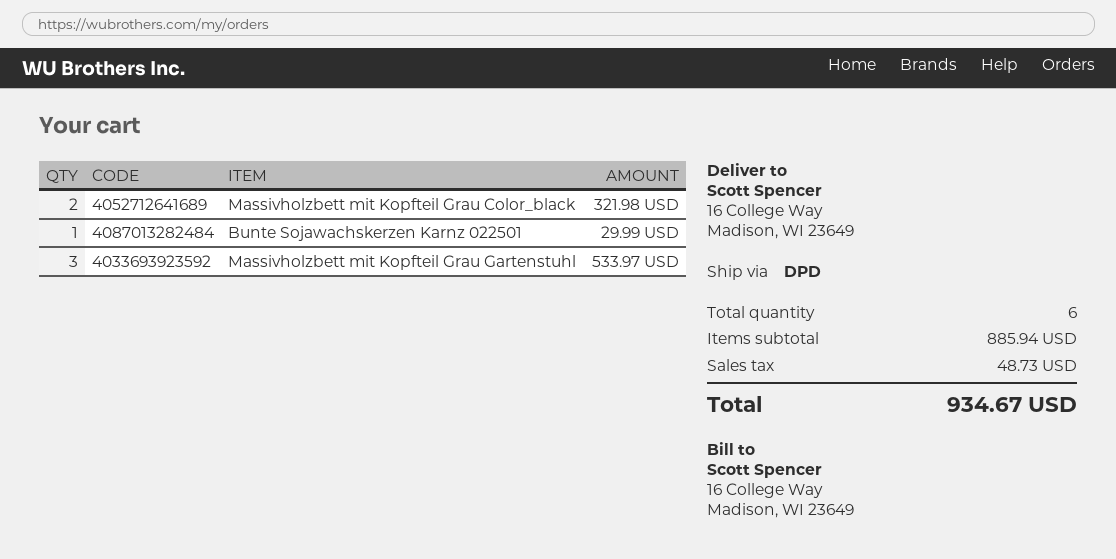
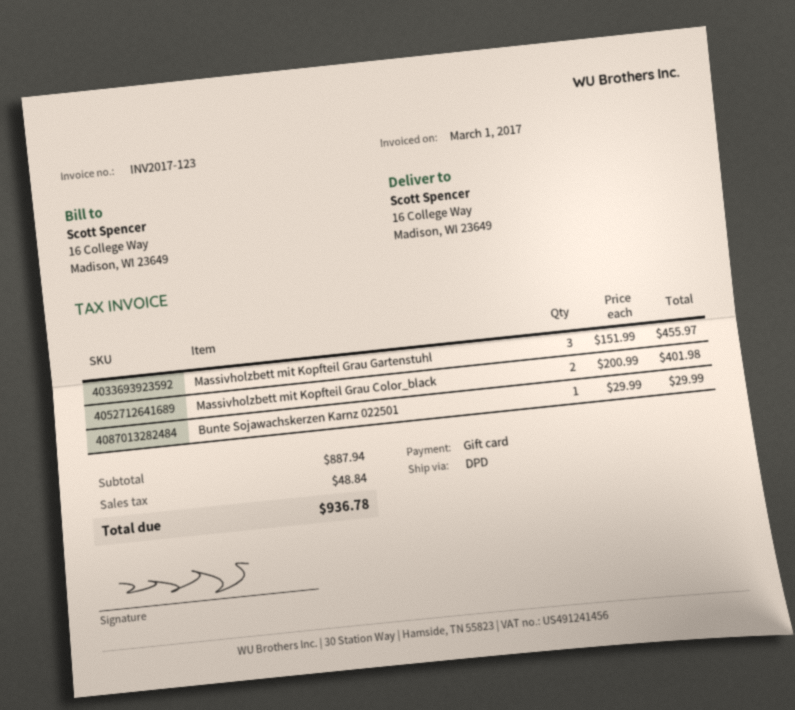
Massivholzbett mit Kopfteil Grau Color_black: 2 for 321.98 -> 2 for 401.98
Massivholzbett mit Kopfteil Grau Gartenstuhl: 3 for 533.97 -> 3 for 455.97
subtotal: 885.94 -> 887.94
tax: 48.73 -> 48.84
total: 934.67 -> 936.78

